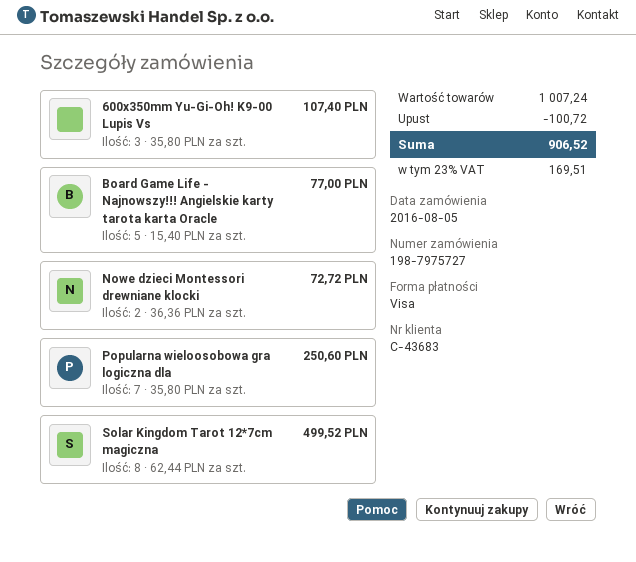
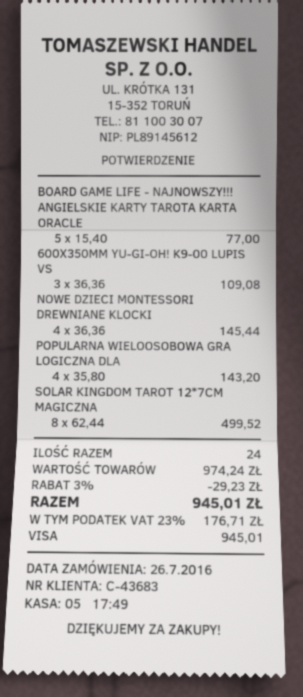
order date: 2016-08-05 -> 2016-07-26
600x350mm Yu-Gi-Oh! K9-00 Lupis Vs: 3 x 35.80 = 107.40 -> 3 x 36.36 = 109.08
Nowe dzieci Montessori drewniane klocki: 2 x 36.36 = 72.72 -> 4 x 36.36 = 145.44
Popularna wieloosobowa gra logiczna dla: 7 x 35.80 = 250.60 -> 4 x 35.80 = 143.20
subtotal: 1007.24 -> 974.24
discount: 100.72 -> 29.23
tax: 23% = 169.51 -> 23% = 176.71
total: 906.52 -> 945.01

